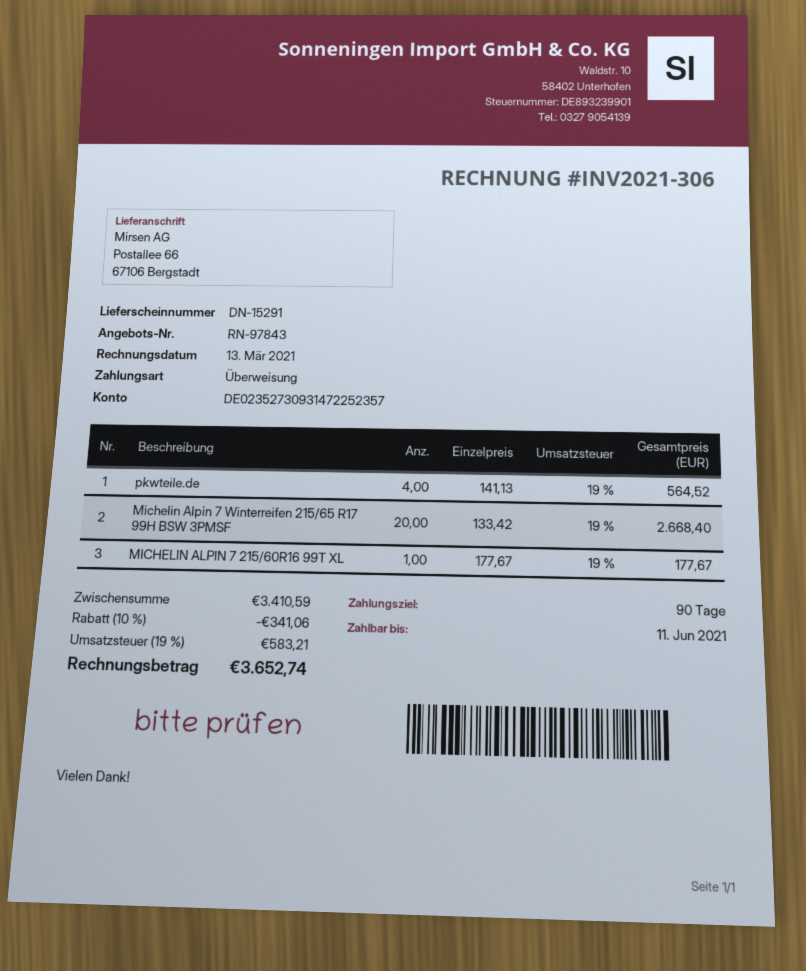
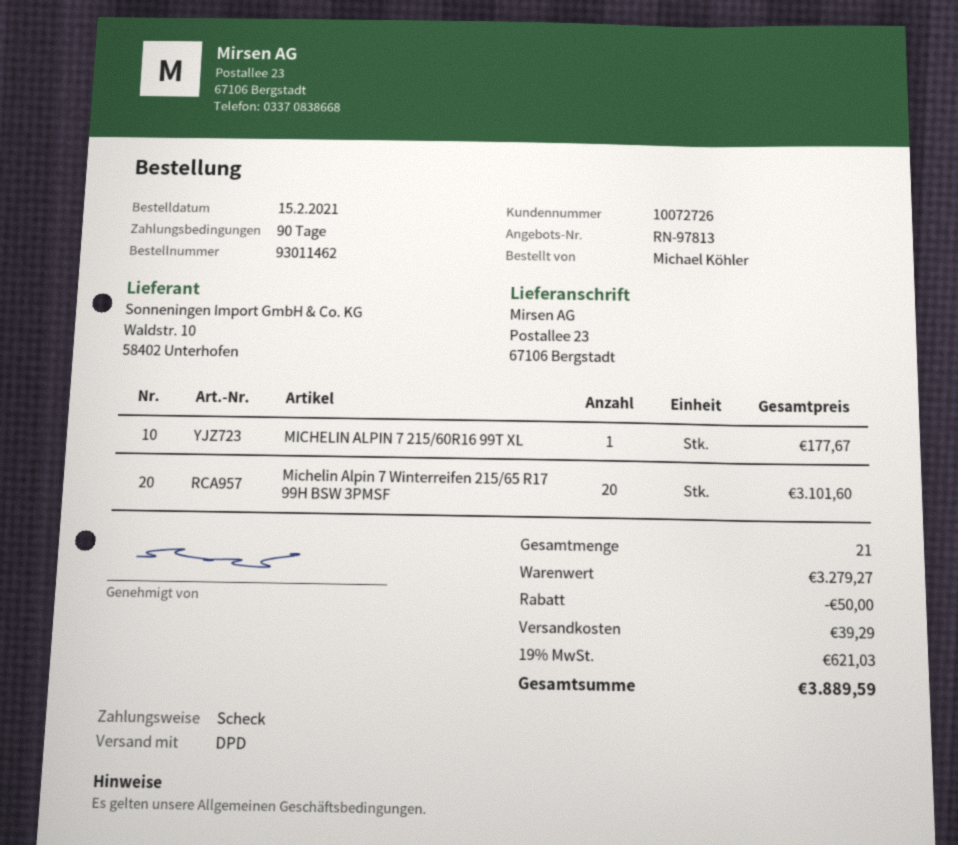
quote number: RN-97843 -> RN-97813
payment method: bank transfer -> cheque
ship to: Postallee 66, 67106 Bergstadt -> Postallee 23, 67106 Bergstadt
pkwteile.de: 4 for 564.52 -> none
Michelin Alpin 7 Winterreifen 215/65 R17 99H BSW 3PMSF: 20 for 2668.40 -> 20 for 3101.60
subtotal: 3410.59 -> 3279.27
discount: 341.06 -> 50.00
shipping: none -> 39.29
tax: 19% = 583.21 -> 19% = 621.03
total: 3652.74 -> 3889.59

